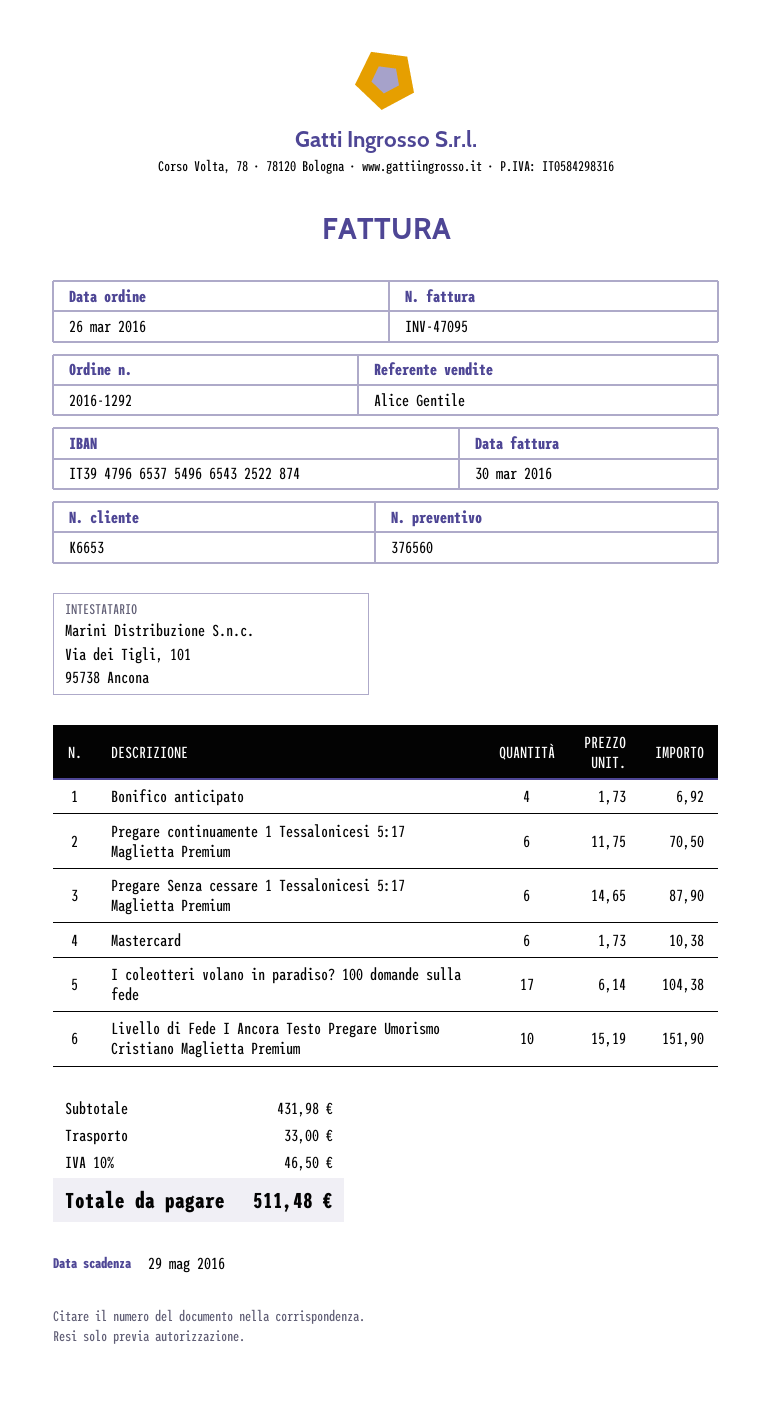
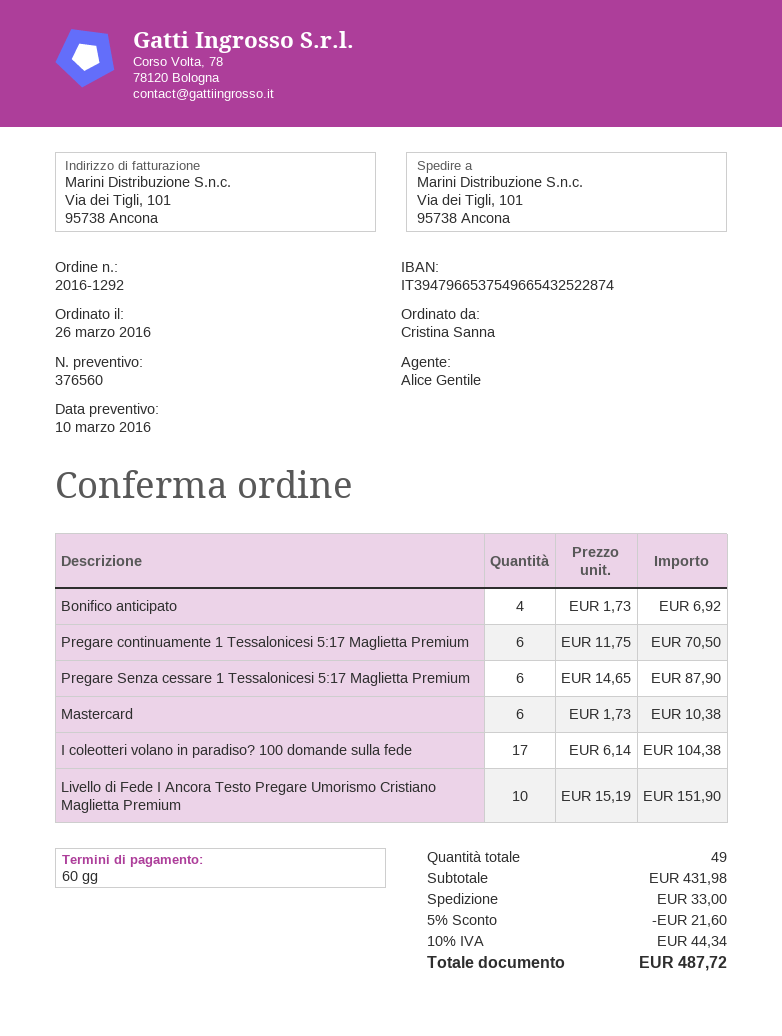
discount: none -> 5% = 21.60
tax: 10% = 46.50 -> 10% = 44.34
total: 511.48 -> 487.72

